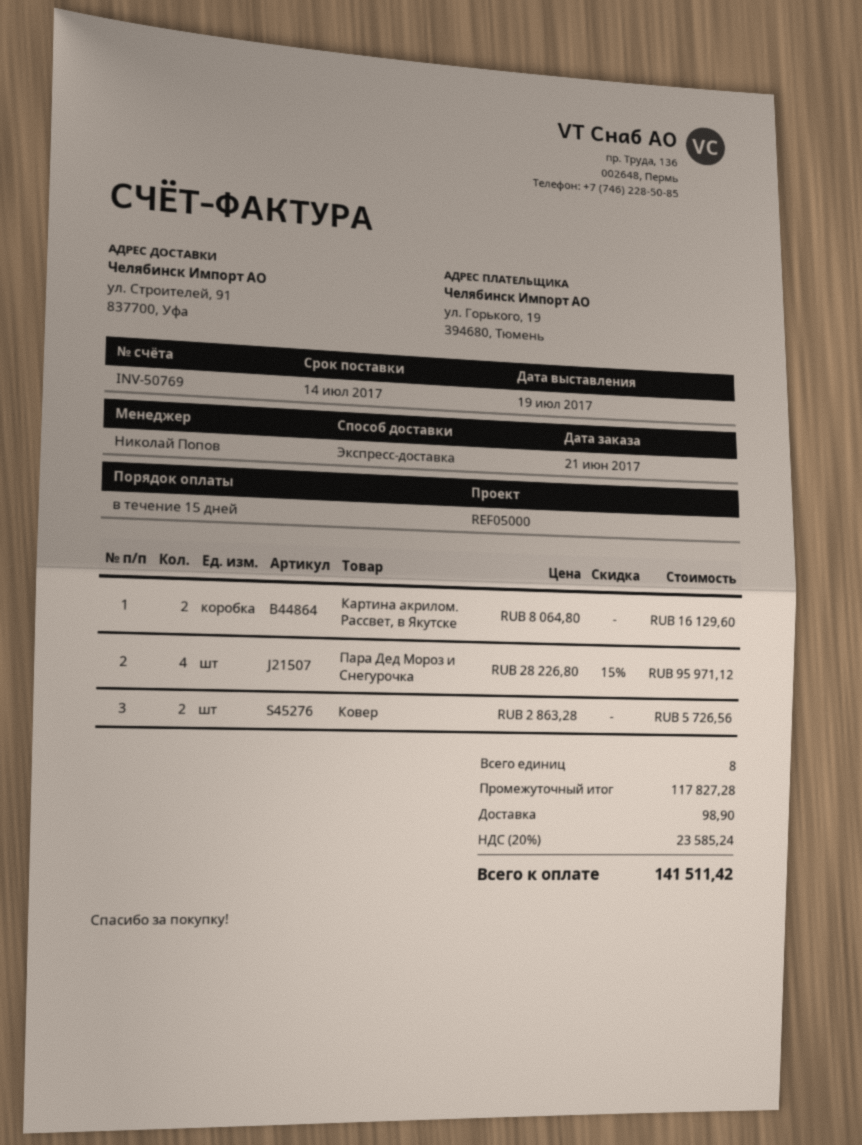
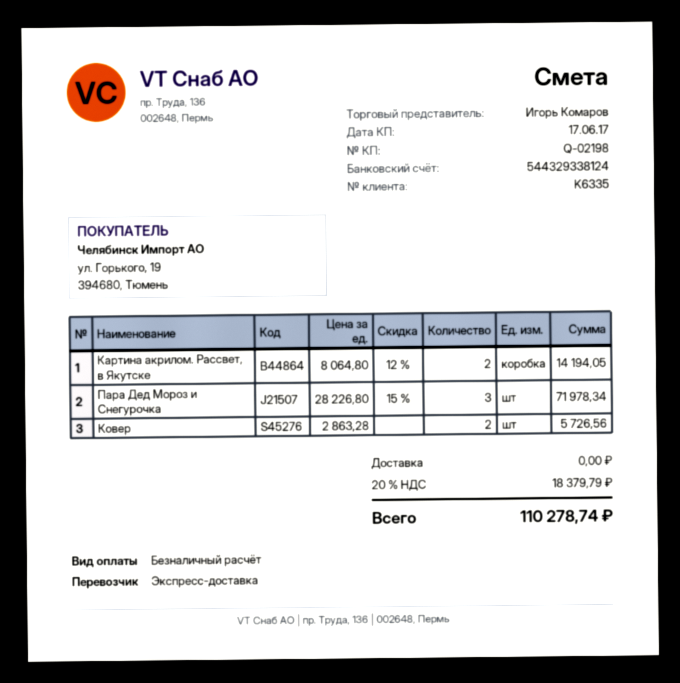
sales rep: Николай Попов -> Игорь Комаров
Картина акрилом. Рассвет, в Якутске: 2 x 8064.80 = 16129.60 -> 2 x 8064.80 - 12% = 14194.05
Пара Дед Мороз и Снегурочка: 4 x 28226.80 - 15% = 95971.12 -> 3 x 28226.80 - 15% = 71978.34
shipping: 98.90 -> 0.00
tax: 20% = 23585.24 -> 20% = 18379.79
total: 141511.42 -> 110278.74

